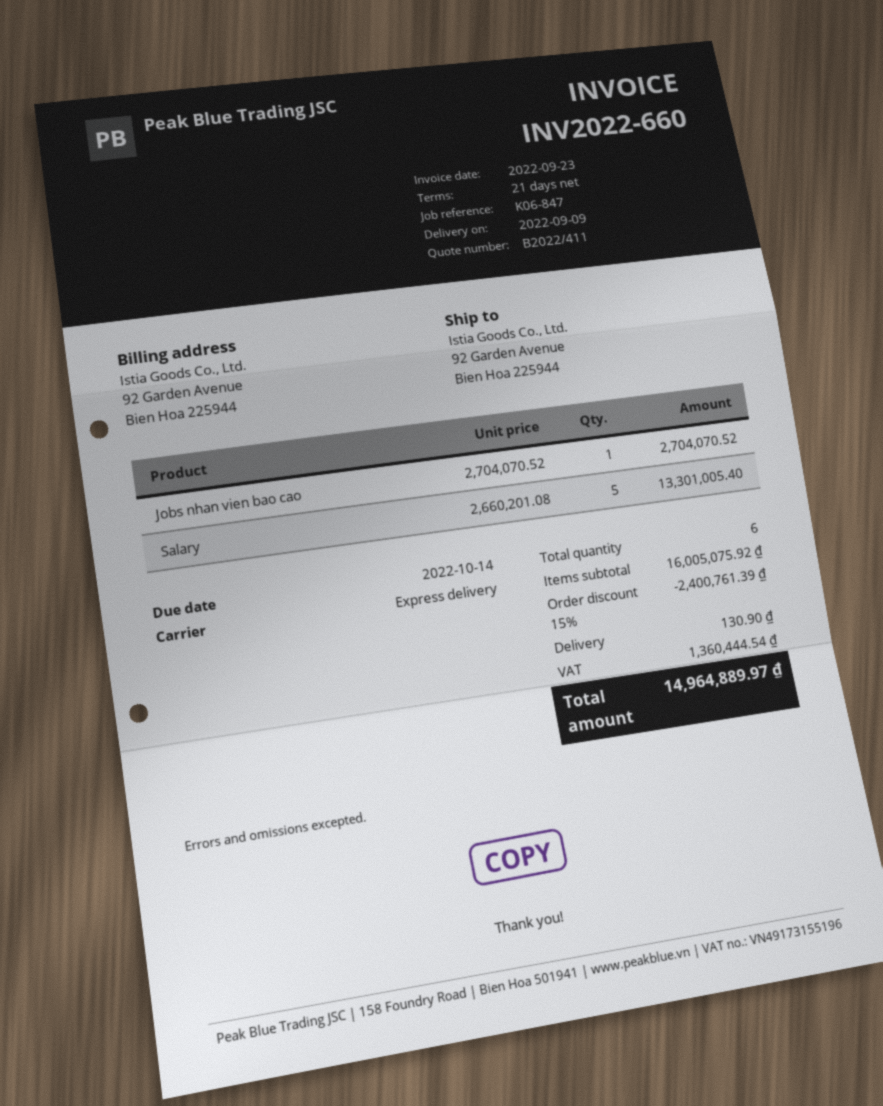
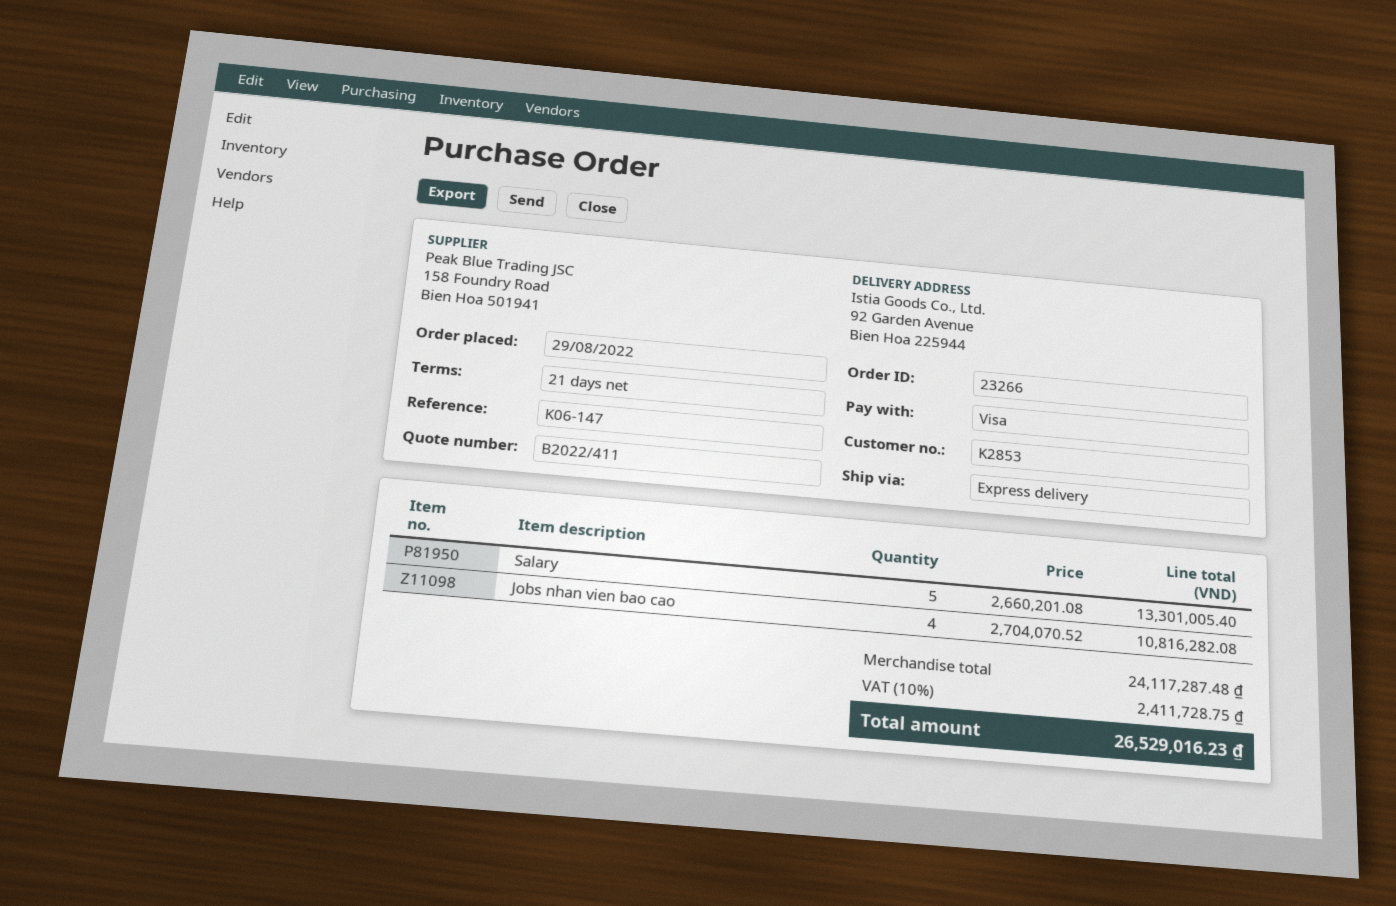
reference: K06-847 -> K06-147
Jobs nhan vien bao cao: 1 x 2704070.52 = 2704070.52 -> 4 x 2704070.52 = 10816282.08
subtotal: 16005075.92 -> 24117287.48
discount: 15% = 2400761.39 -> none
shipping: 130.90 -> none
tax: 1360444.54 -> 2411728.75
total: 14964889.97 -> 26529016.23

